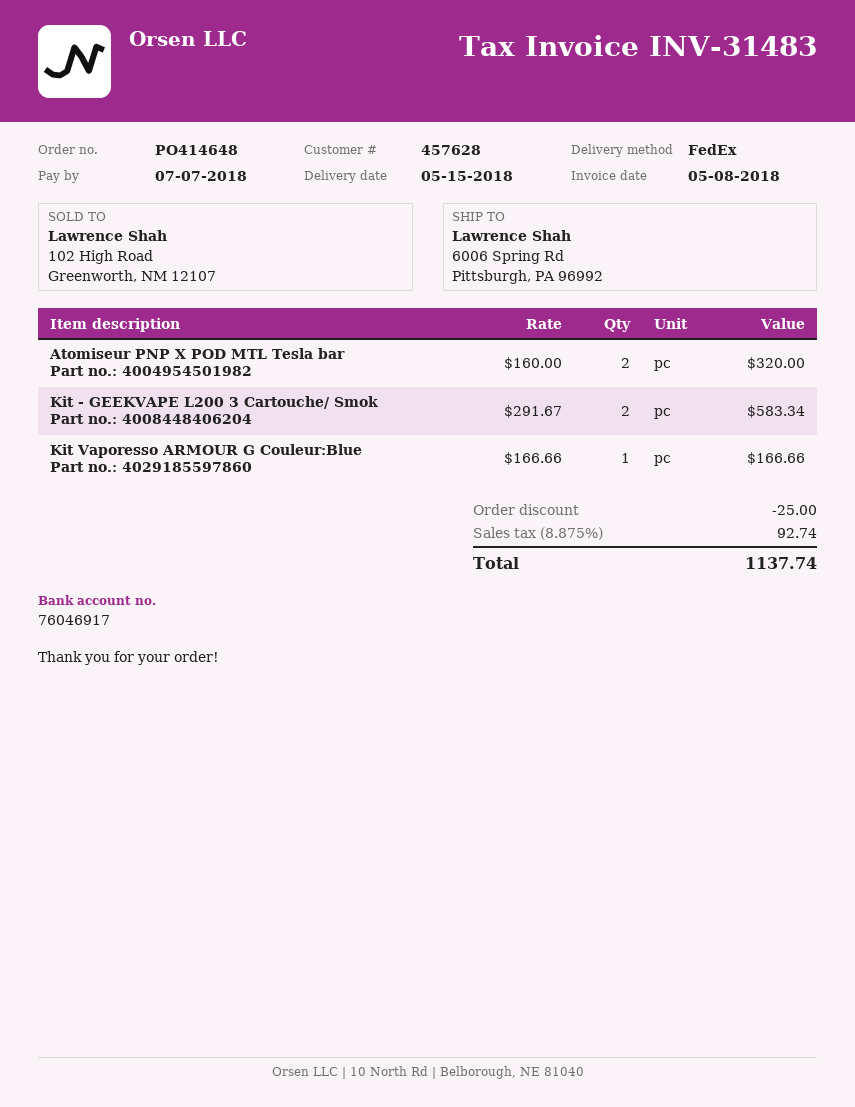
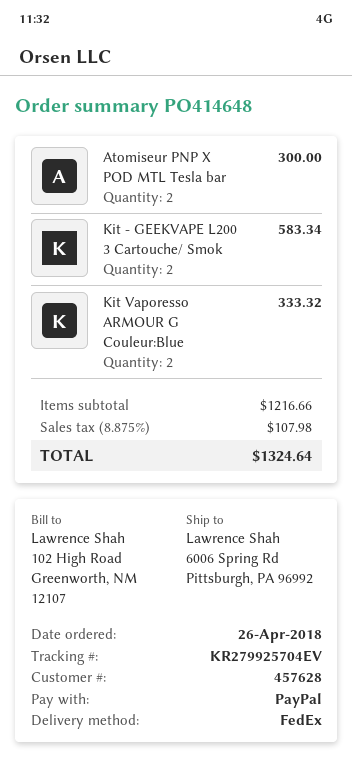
Atomiseur PNP X POD MTL Tesla bar: 2 for 320.00 -> 2 for 300.00
Kit Vaporesso ARMOUR G Couleur:Blue: 1 for 166.66 -> 2 for 333.32
discount: 25.00 -> none
tax: 8.875% = 92.74 -> 8.875% = 107.98
total: 1137.74 -> 1324.64

